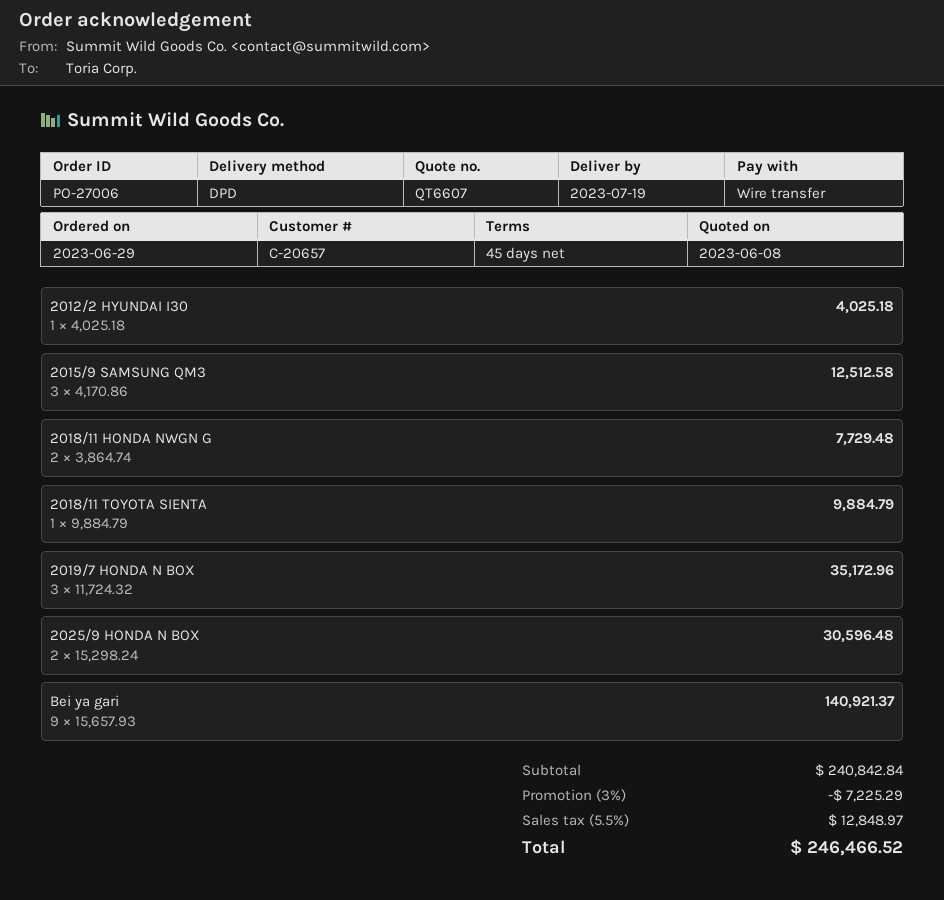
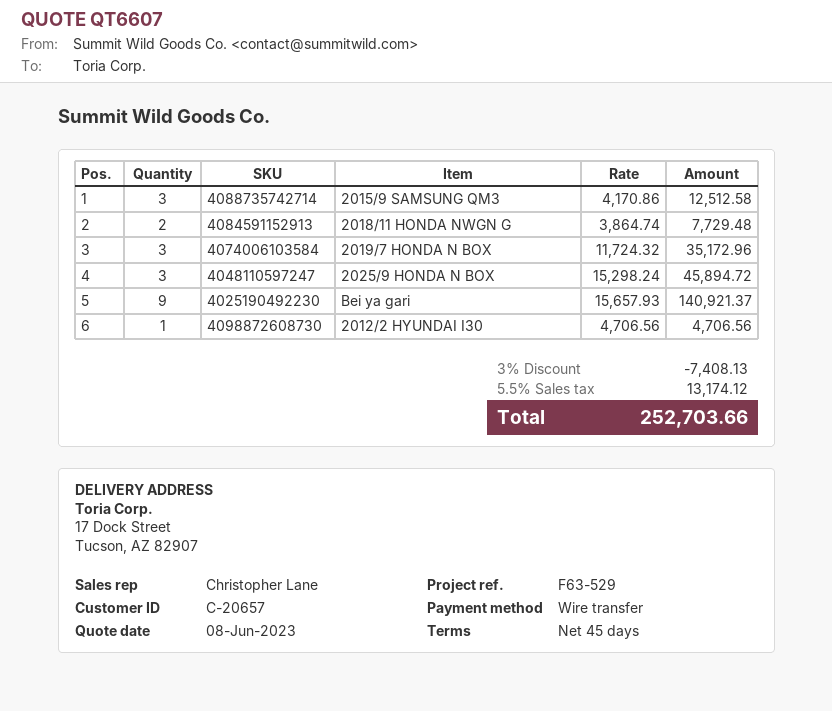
2012/2 HYUNDAI I30: 1 x 4025.18 = 4025.18 -> 1 x 4706.56 = 4706.56
2018/11 TOYOTA SIENTA: 1 x 9884.79 = 9884.79 -> none
2025/9 HONDA N BOX: 2 x 15298.24 = 30596.48 -> 3 x 15298.24 = 45894.72
discount: 3% = 7225.29 -> 3% = 7408.13
tax: 5.5% = 12848.97 -> 5.5% = 13174.12
total: 246466.52 -> 252703.66

